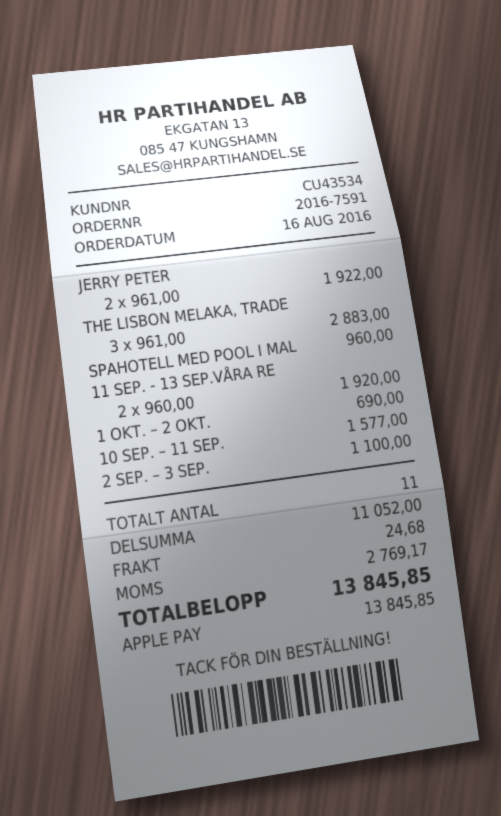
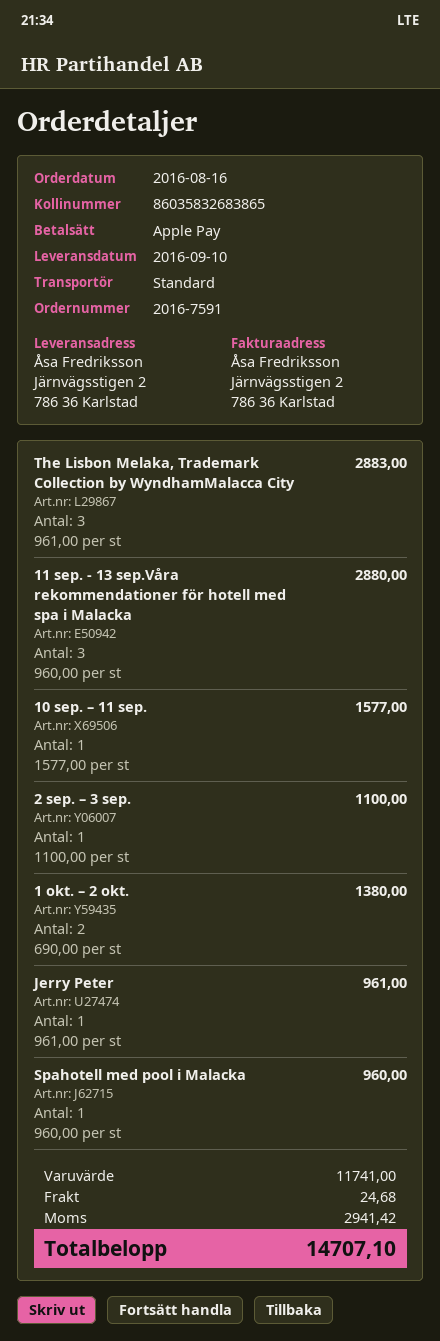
JERRY PETER: 2 x 961.00 = 1922.00 -> 1 x 961.00 = 961.00
11 SEP. - 13 SEP.VÅRA RE: 2 x 960.00 = 1920.00 -> 3 x 960.00 = 2880.00
1 OKT. – 2 OKT.: 1 x 690.00 = 690.00 -> 2 x 690.00 = 1380.00
subtotal: 11052.00 -> 11741.00
tax: 2769.17 -> 2941.42
total: 13845.85 -> 14707.10

